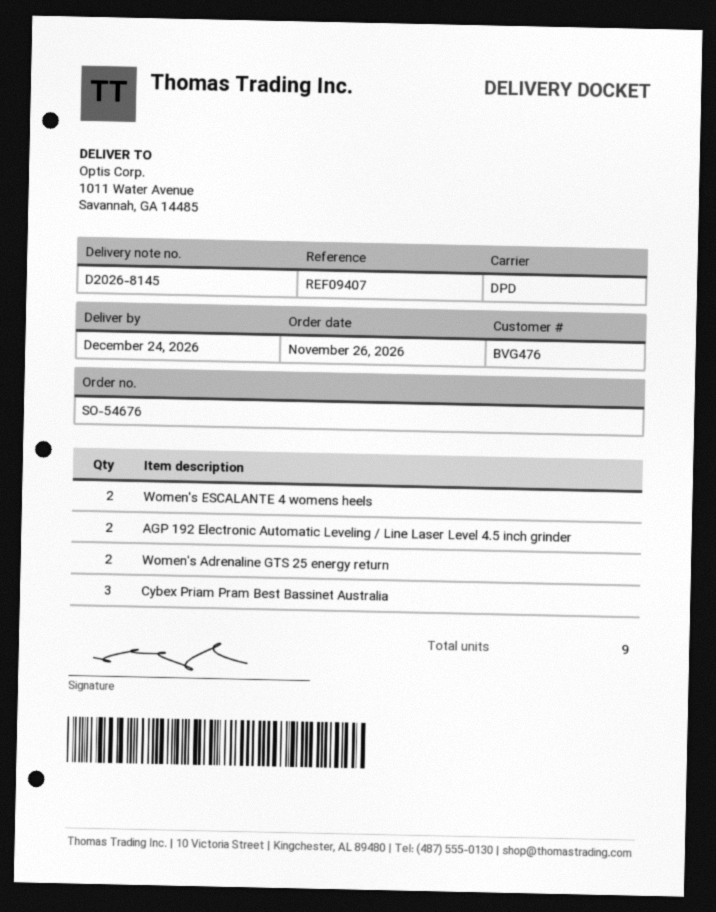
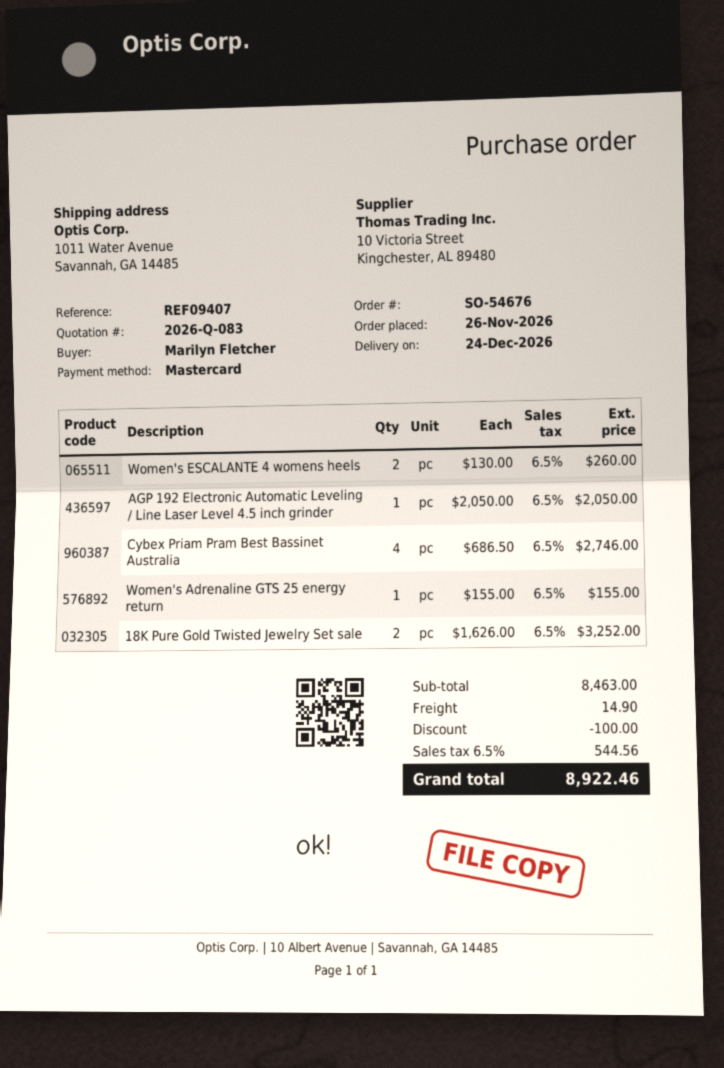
AGP 192 Electronic Automatic Leveling / Line Laser Level 4.5 inch grinder: 2 -> 1
Women's Adrenaline GTS 25 energy return: 2 -> 1
Cybex Priam Pram Best Bassinet Australia: 3 -> 4
18K Pure Gold Twisted Jewelry Set sale: none -> 2

